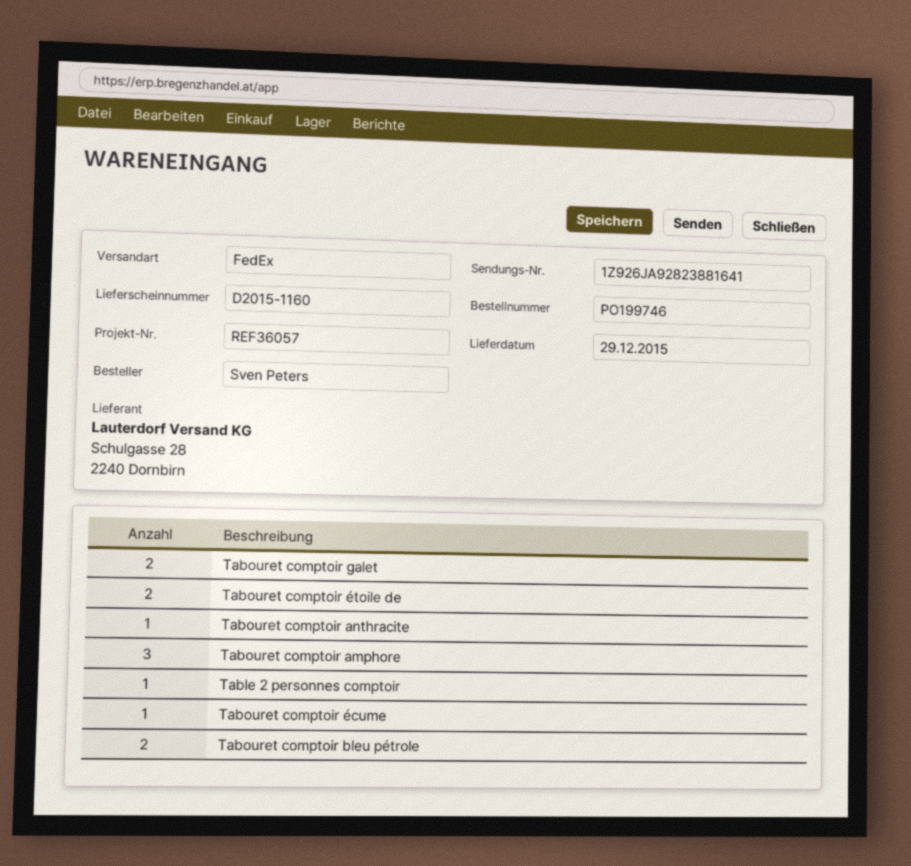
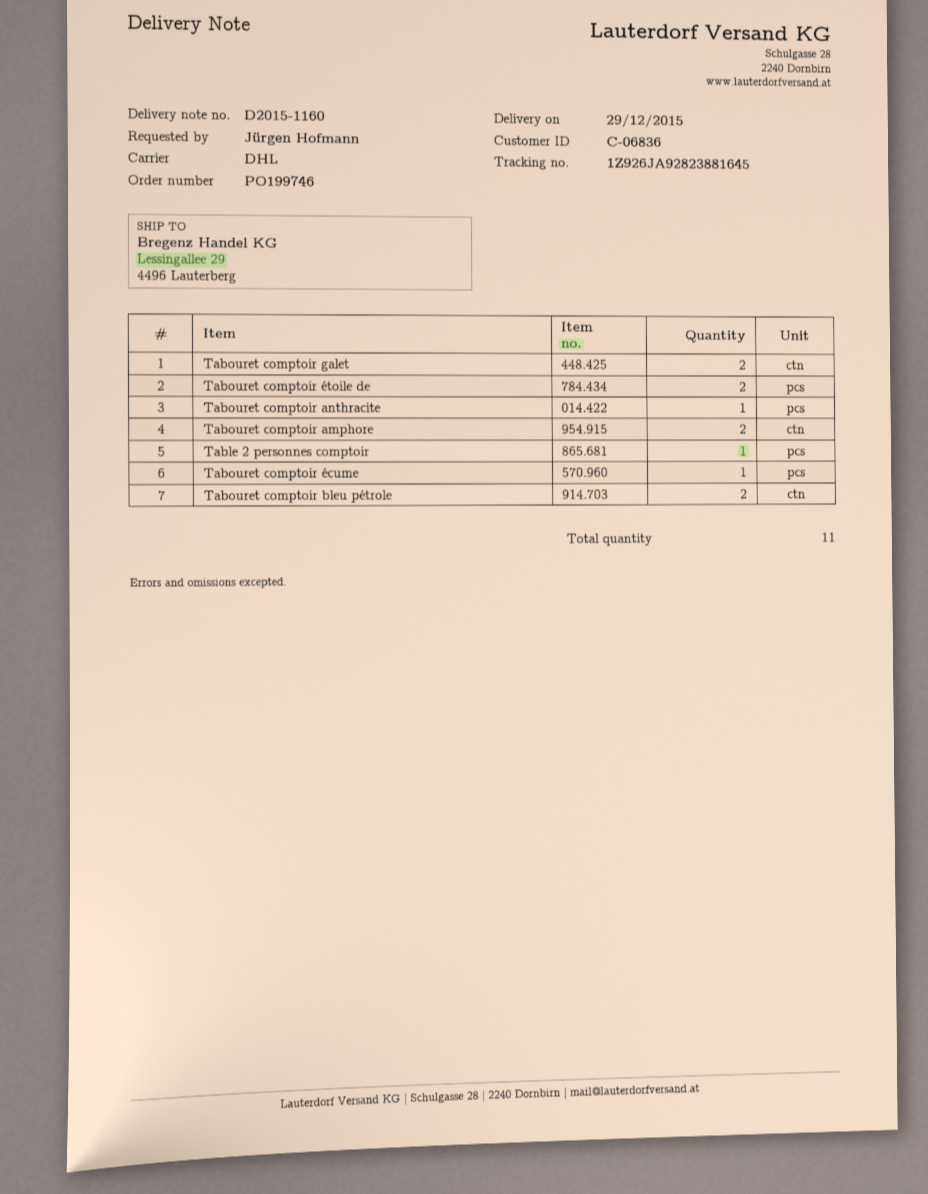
ordered by: Sven Peters -> Jürgen Hofmann
shipping method: FedEx -> DHL
tracking number: 1Z926JA92823881641 -> 1Z926JA92823881645
Tabouret comptoir amphore: 3 -> 2

